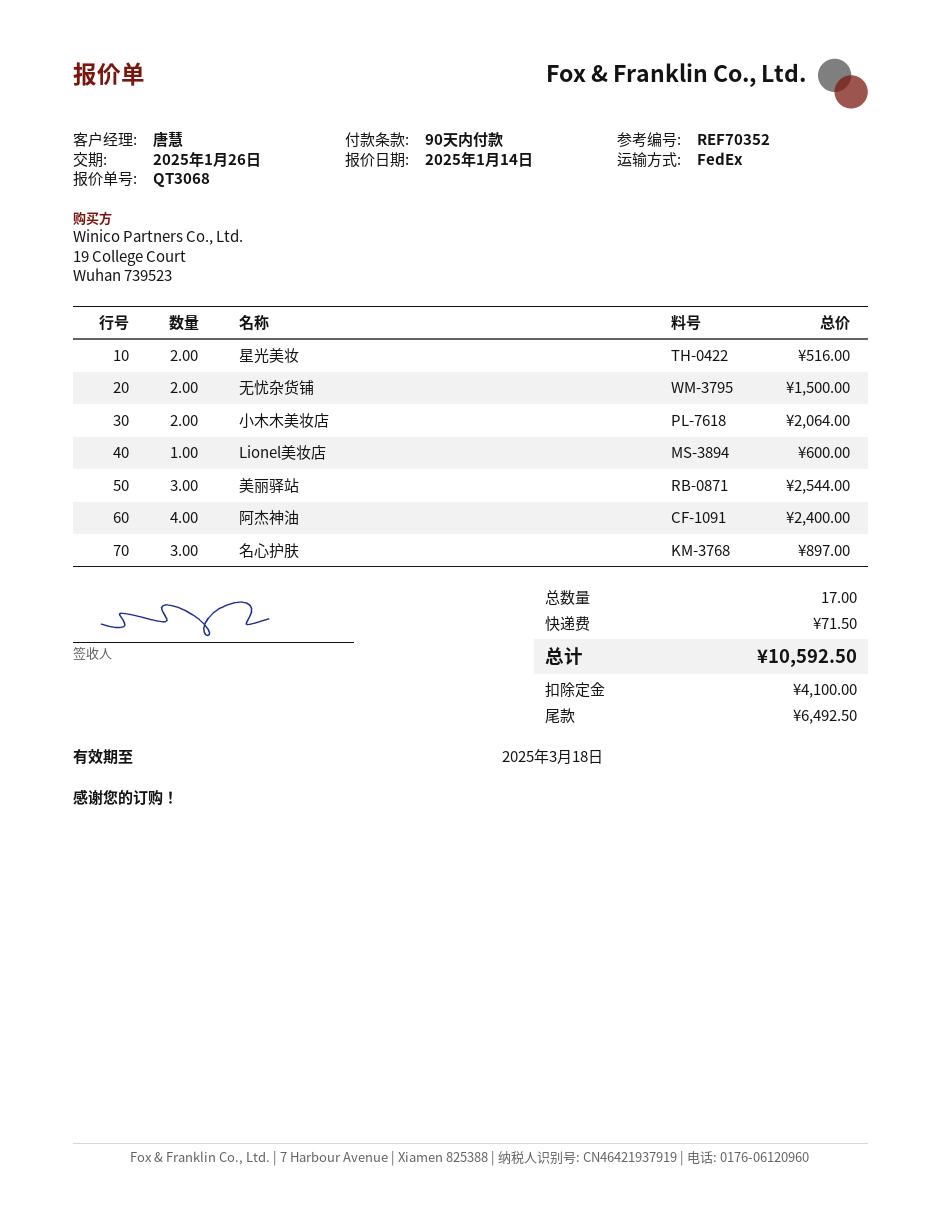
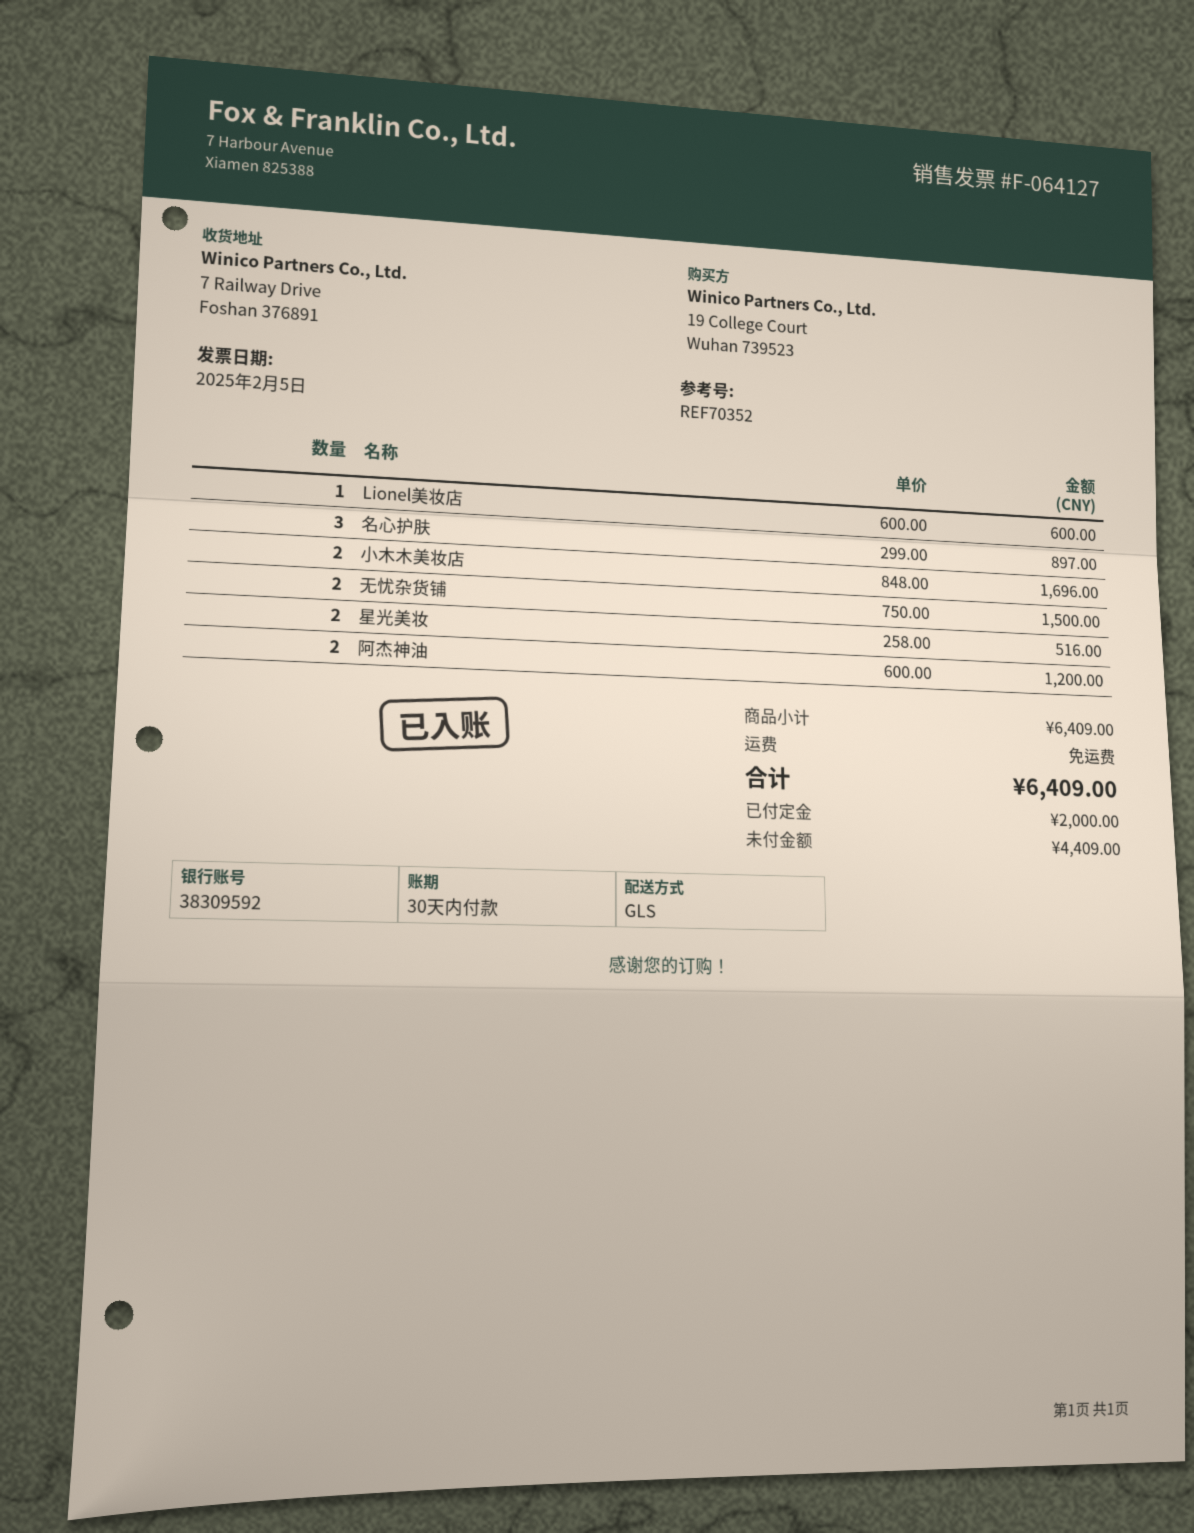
payment terms: 90 days -> 30 days
shipping method: FedEx -> GLS
小木木美妆店: 2 for 2064.00 -> 2 for 1696.00
美丽驿站: 3 for 2544.00 -> none
阿杰神油: 4 for 2400.00 -> 2 for 1200.00
shipping: 71.50 -> 0.00
total: 10592.50 -> 6409.00
deposit: 4100.00 -> 2000.00
balance: 6492.50 -> 4409.00

